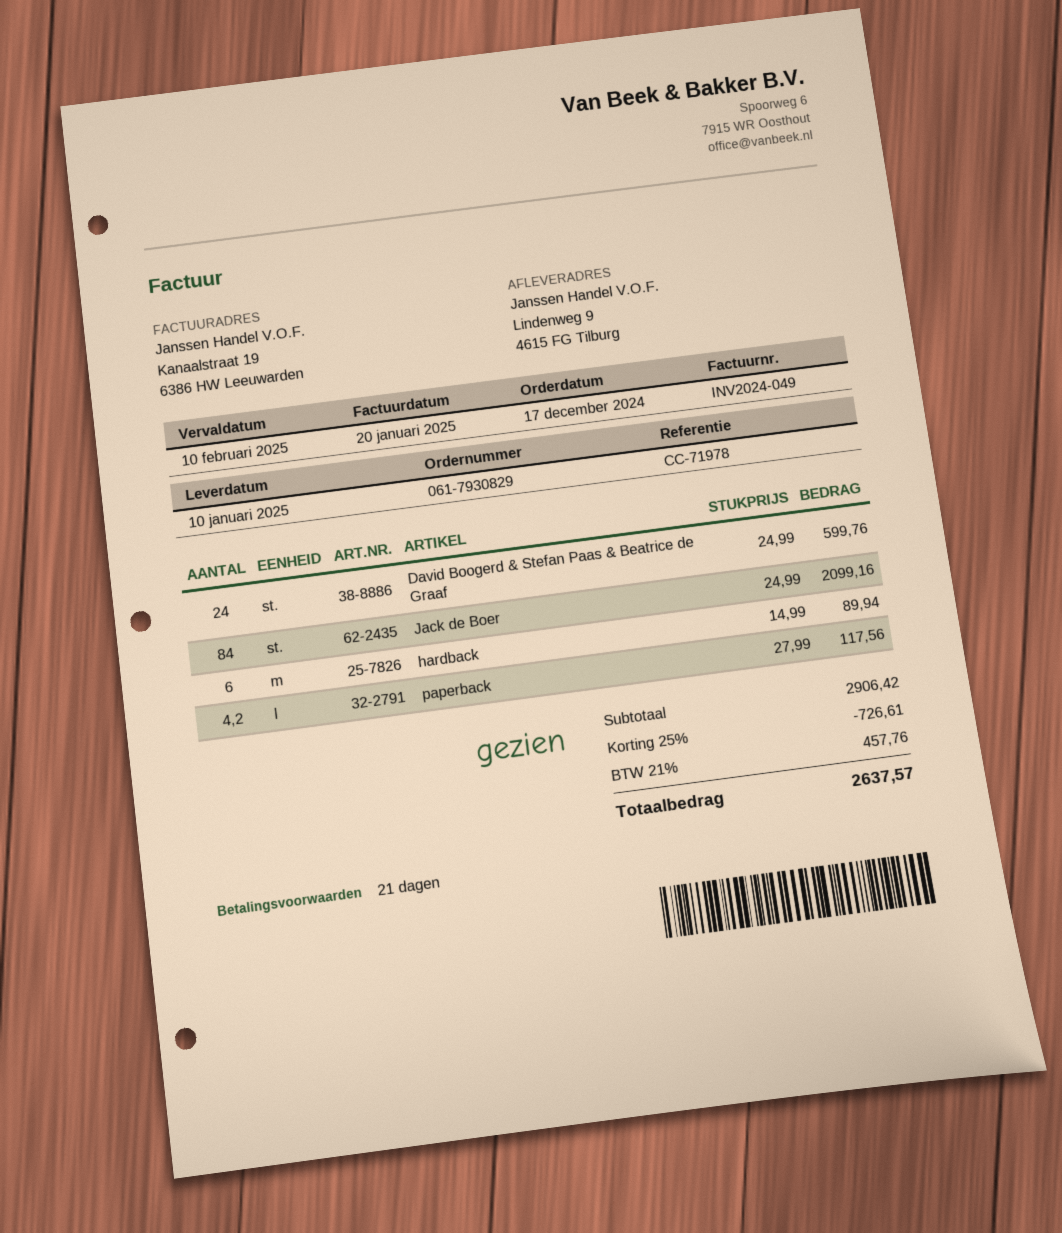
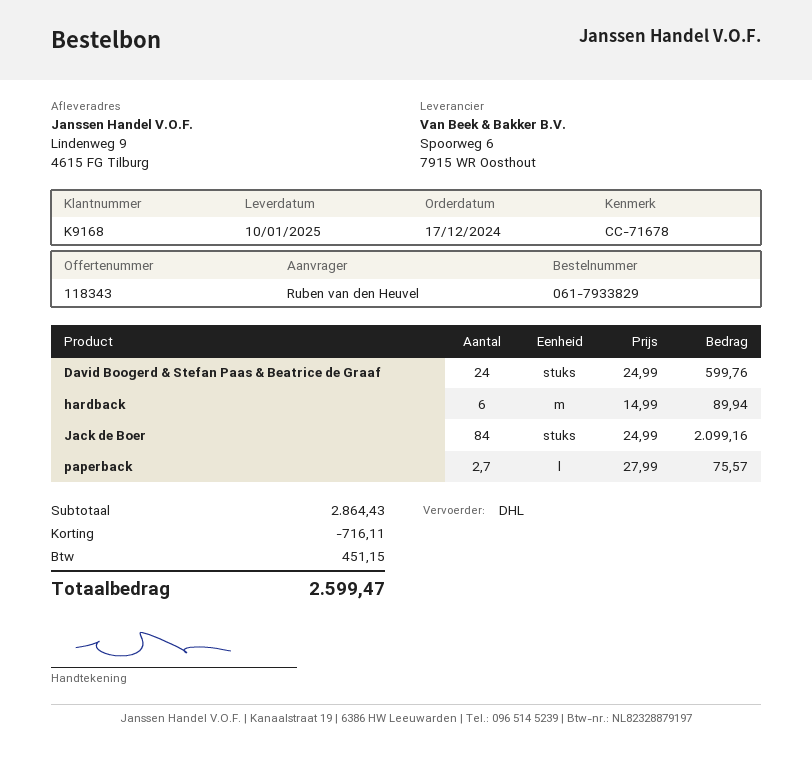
order number: 061-7930829 -> 061-7933829
reference: CC-71978 -> CC-71678
paperback: 4.2 x 27.99 = 117.56 -> 2.7 x 27.99 = 75.57
subtotal: 2906.42 -> 2864.43
discount: 726.61 -> 716.11
tax: 457.76 -> 451.15
total: 2637.57 -> 2599.47

